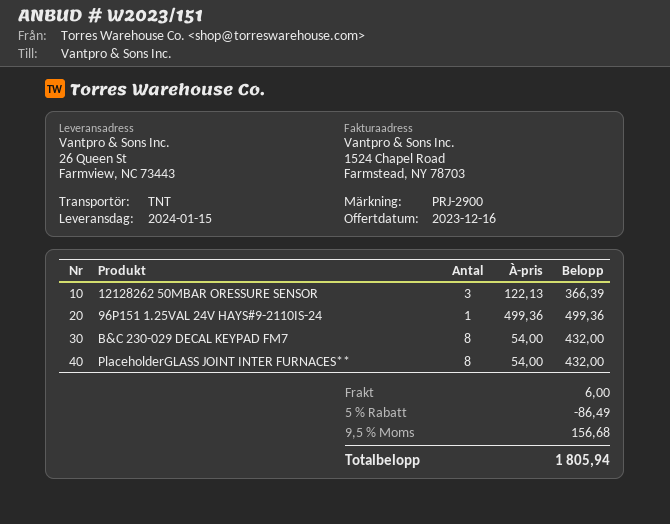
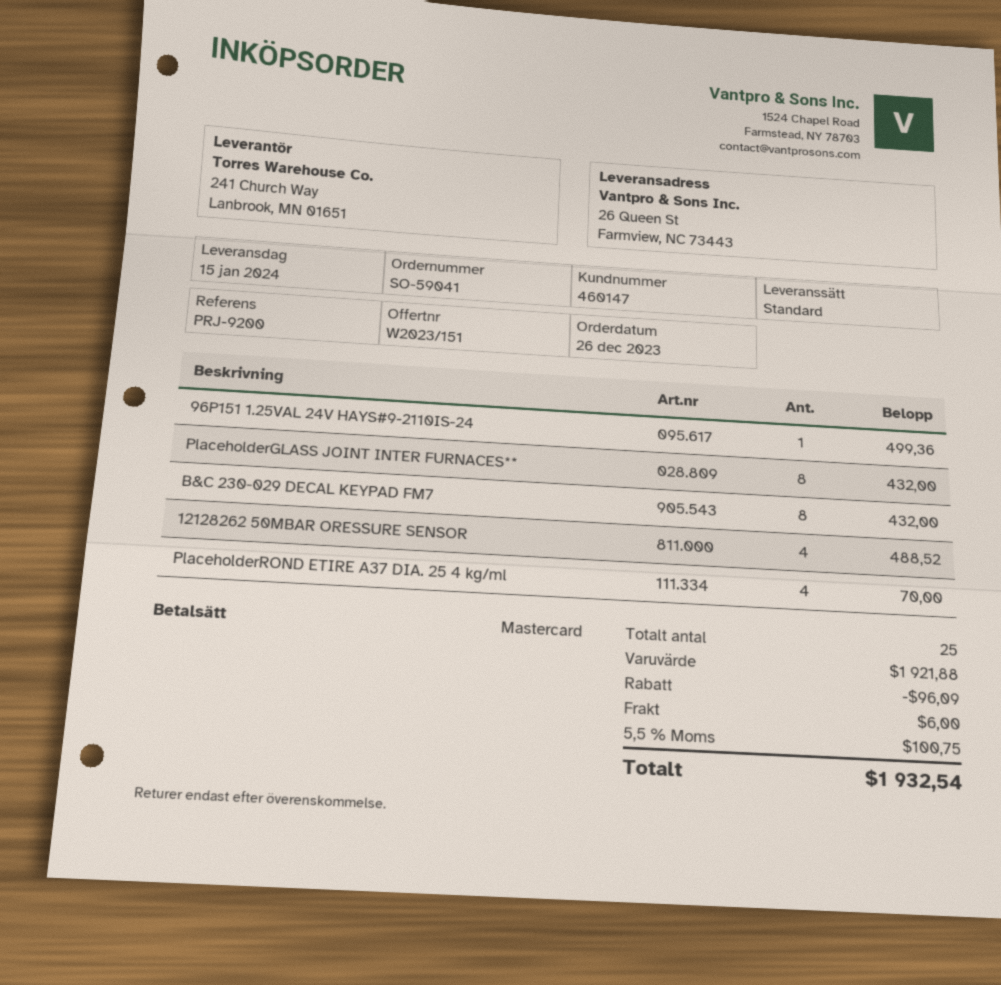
reference: PRJ-2900 -> PRJ-9200
shipping method: TNT -> standard
12128262 50MBAR ORESSURE SENSOR: 3 for 366.39 -> 4 for 488.52
PlaceholderROND ETIRE A37 DIA. 25 4 kg/ml: none -> 4 for 70.00
discount: 86.49 -> 96.09
tax: 9.5% = 156.68 -> 5.5% = 100.75
total: 1805.94 -> 1932.54

